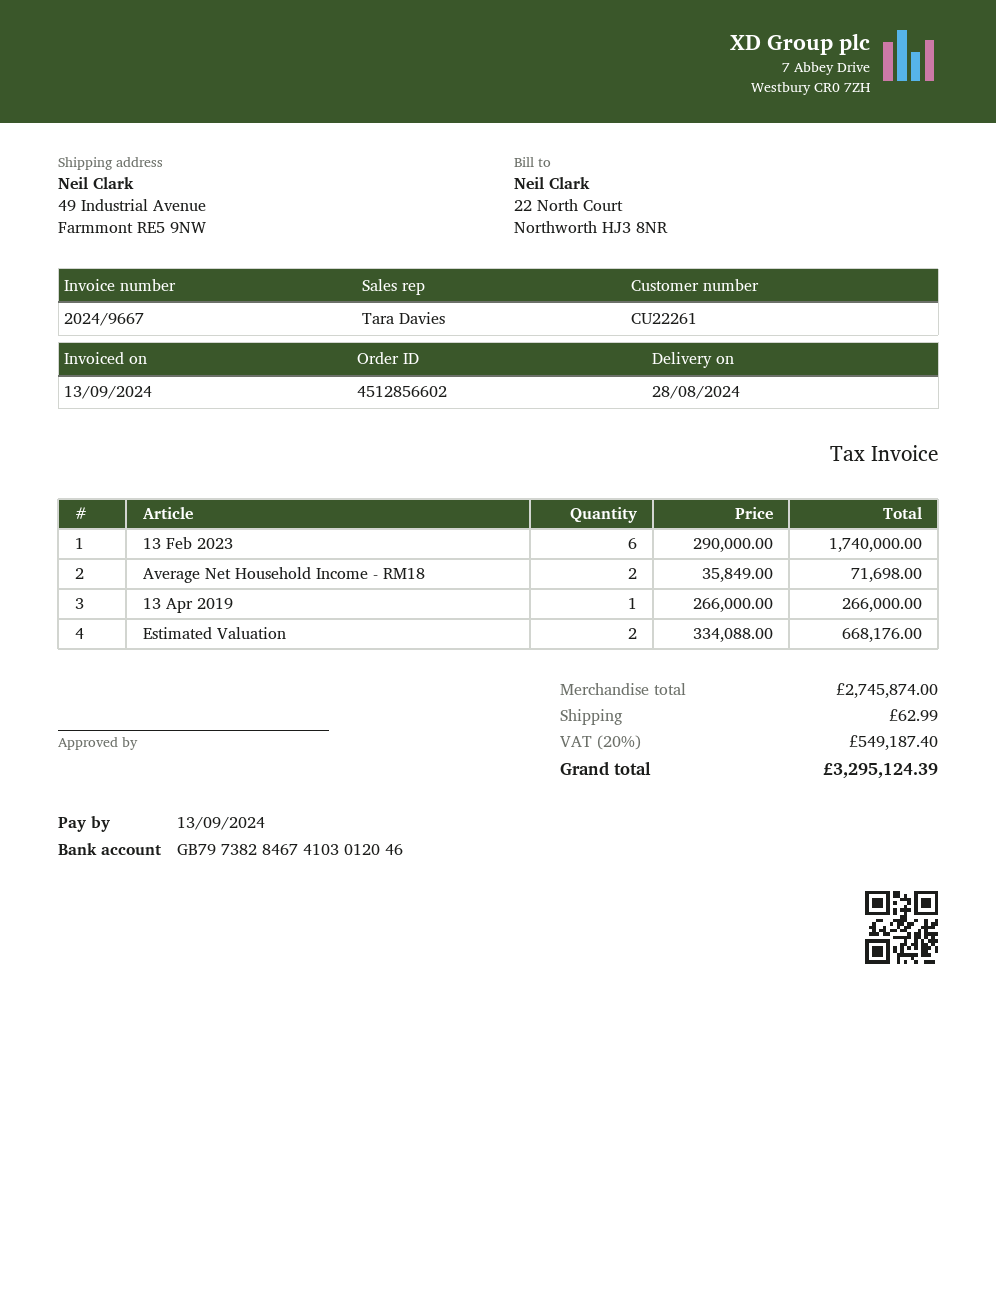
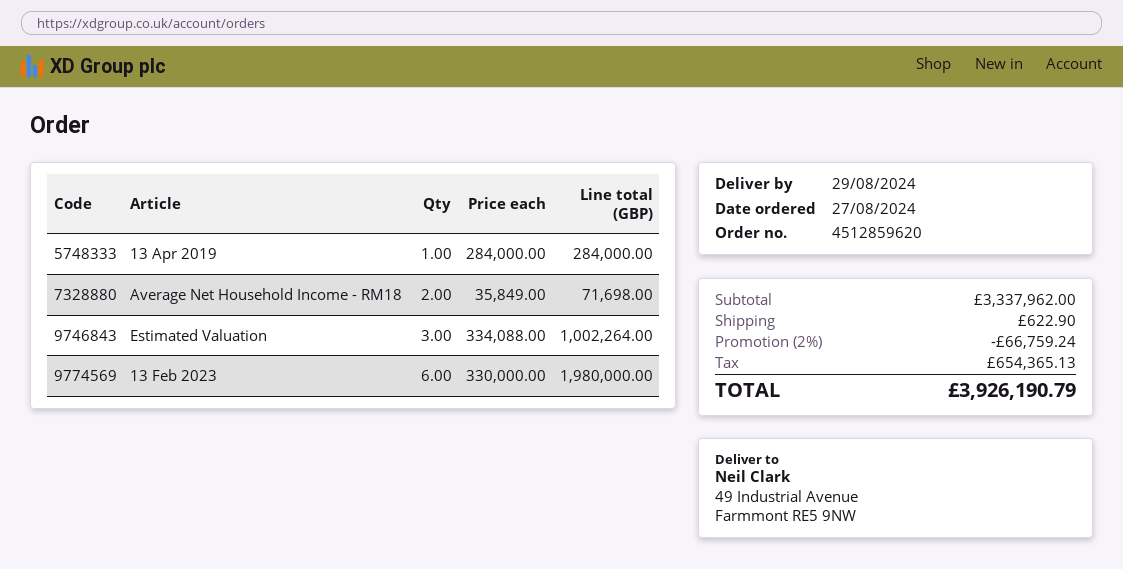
order number: 4512856602 -> 4512859620
delivery date: 2024-08-28 -> 2024-08-29
13 Feb 2023: 6 x 290000.00 = 1740000.00 -> 6 x 330000.00 = 1980000.00
13 Apr 2019: 1 x 266000.00 = 266000.00 -> 1 x 284000.00 = 284000.00
Estimated Valuation: 2 x 334088.00 = 668176.00 -> 3 x 334088.00 = 1002264.00
subtotal: 2745874.00 -> 3337962.00
discount: none -> 2% = 66759.24
shipping: 62.99 -> 622.90
tax: 549187.40 -> 654365.13
total: 3295124.39 -> 3926190.79

